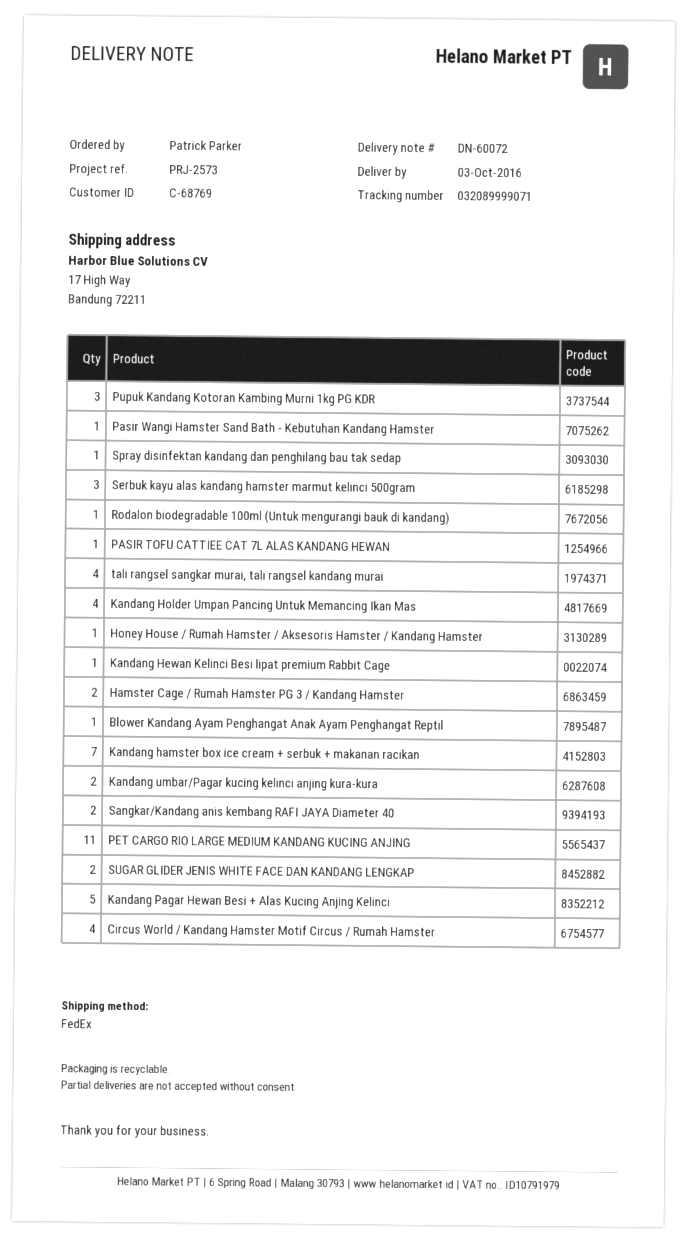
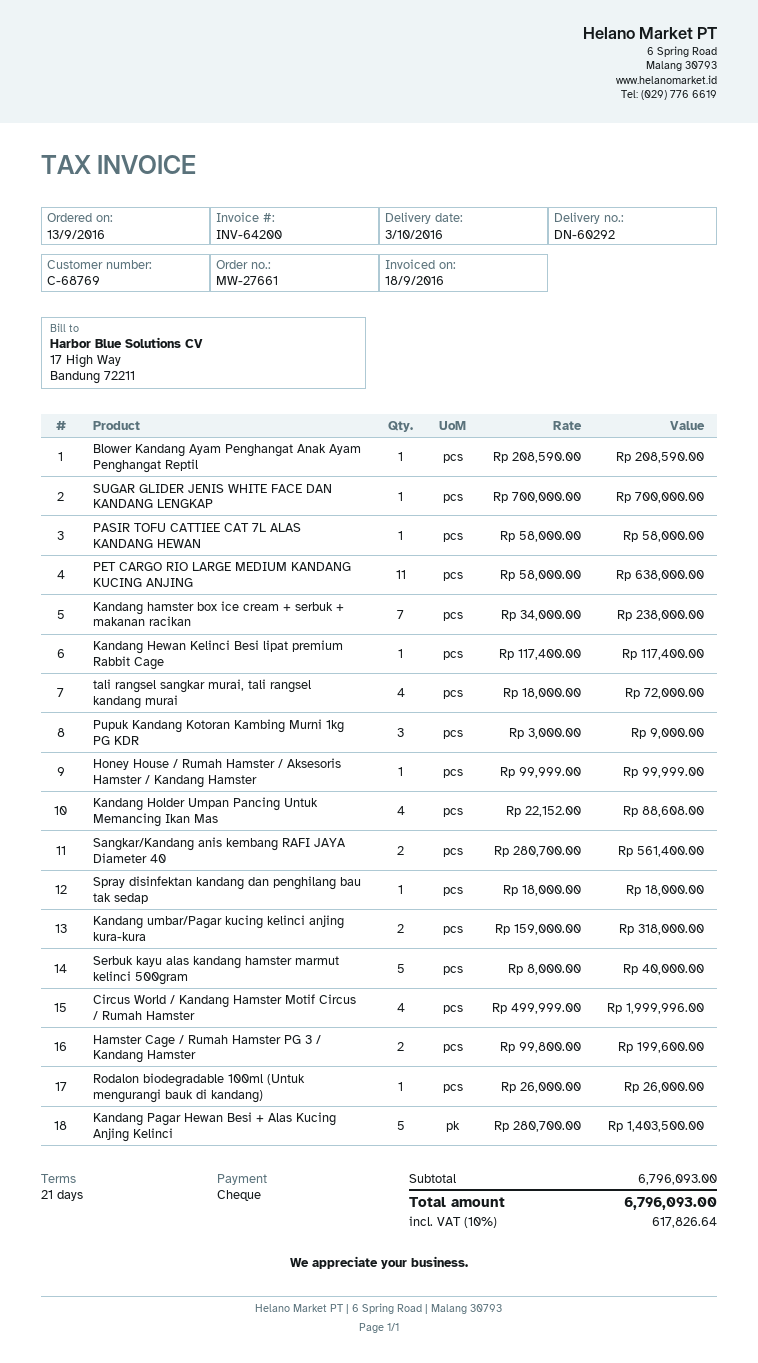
delivery note number: DN-60072 -> DN-60292
Pasir Wangi Hamster Sand Bath - Kebutuhan Kandang Hamster: 1 -> none
Serbuk kayu alas kandang hamster marmut kelinci 500gram: 3 -> 5
SUGAR GLIDER JENIS WHITE FACE DAN KANDANG LENGKAP: 2 -> 1

